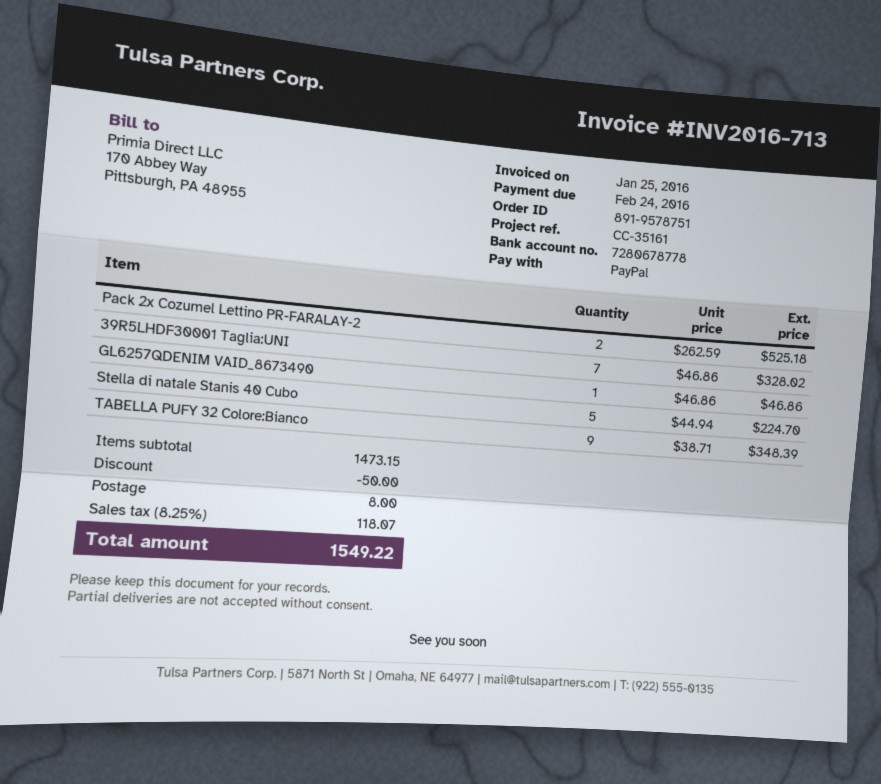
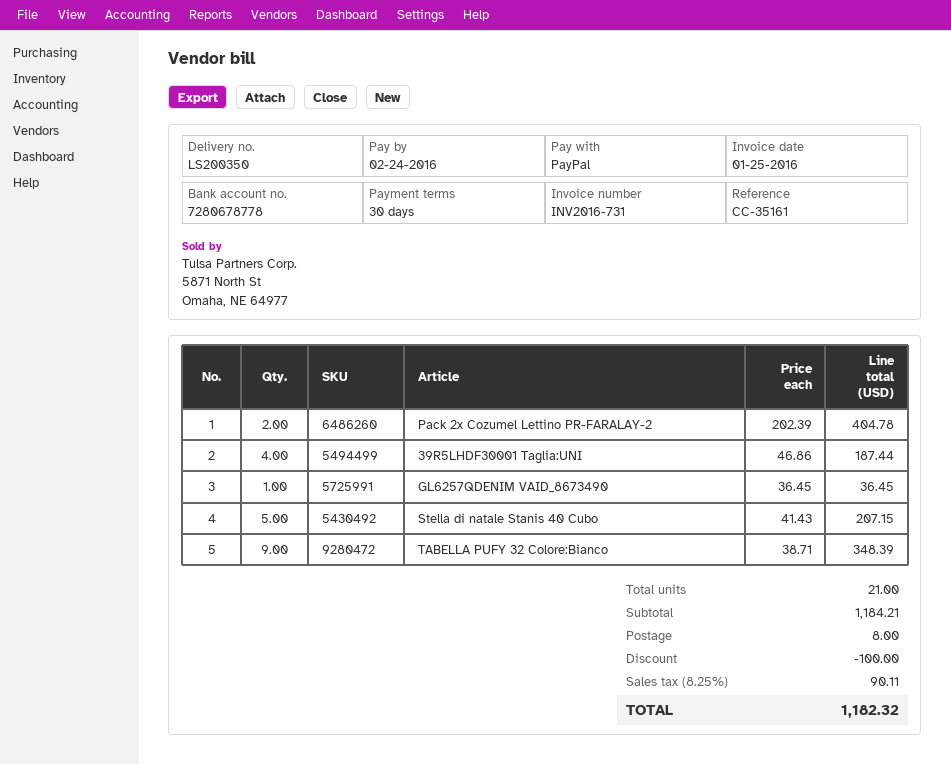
invoice number: INV2016-713 -> INV2016-731
Pack 2x Cozumel Lettino PR-FARALAY-2: 2 x 262.59 = 525.18 -> 2 x 202.39 = 404.78
39R5LHDF30001 Taglia:UNI: 7 x 46.86 = 328.02 -> 4 x 46.86 = 187.44
GL6257QDENIM VAID_8673490: 1 x 46.86 = 46.86 -> 1 x 36.45 = 36.45
Stella di natale Stanis 40 Cubo: 5 x 44.94 = 224.70 -> 5 x 41.43 = 207.15
subtotal: 1473.15 -> 1184.21
discount: 50.00 -> 100.00
tax: 8.25% = 118.07 -> 8.25% = 90.11
total: 1549.22 -> 1182.32

